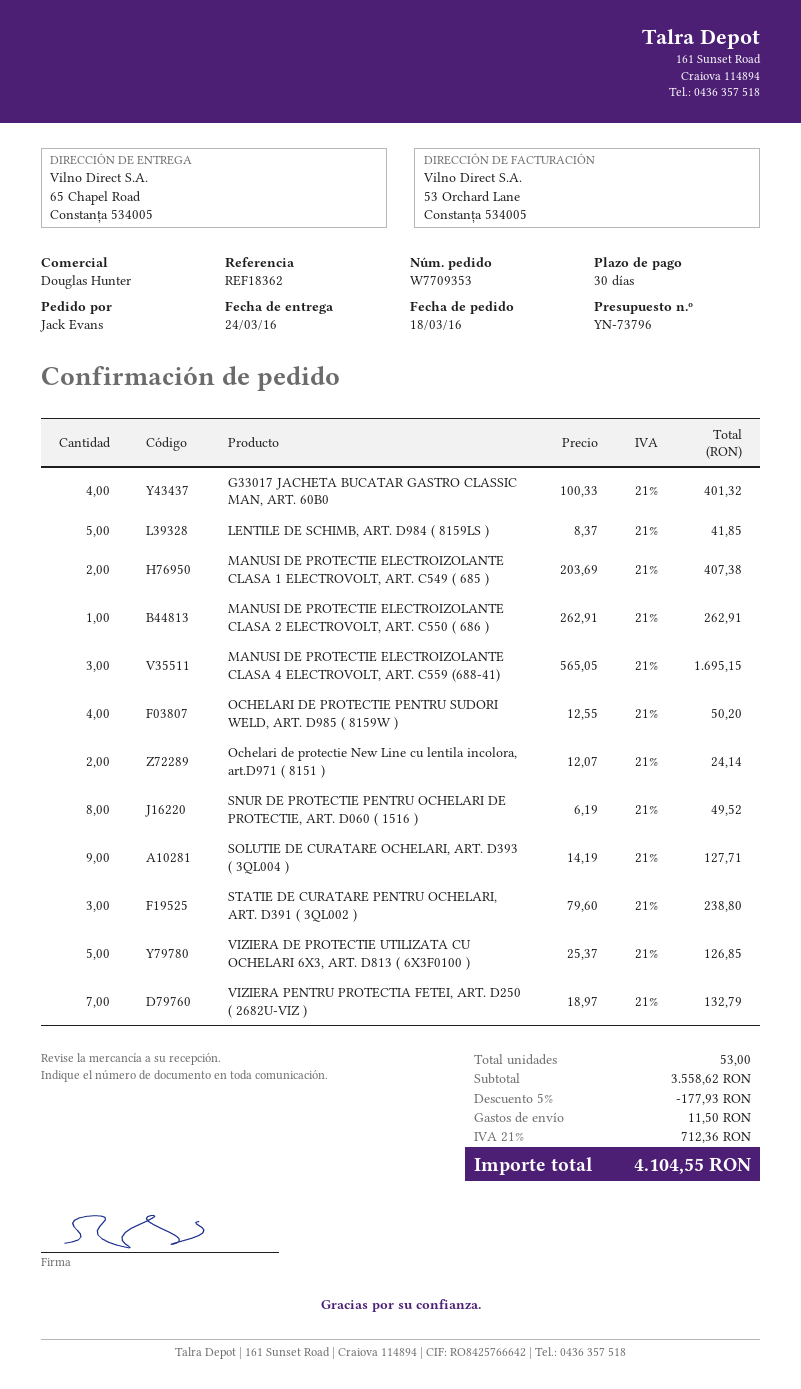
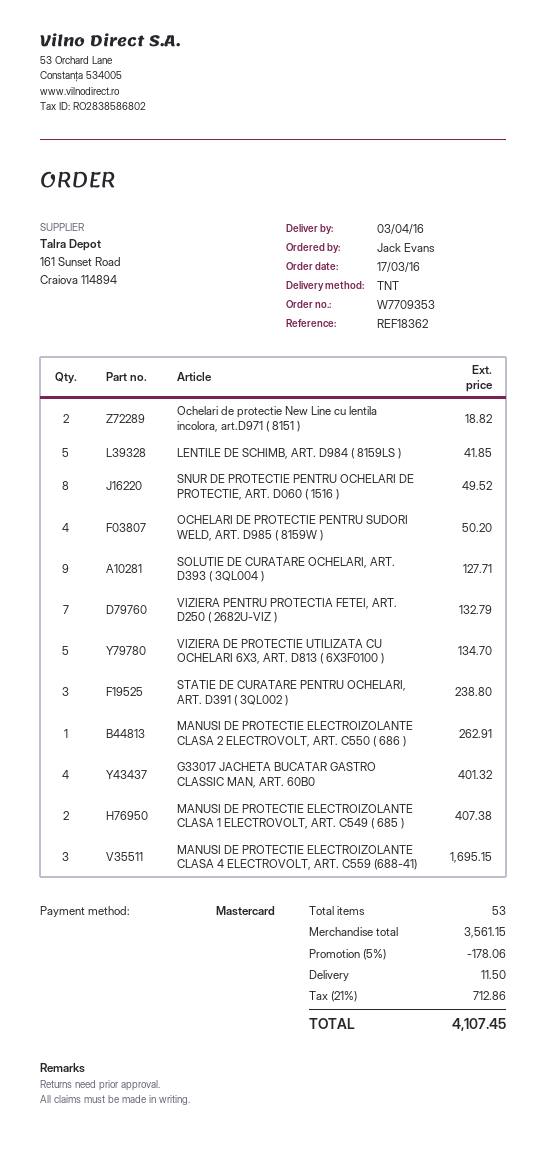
order date: 2016-03-18 -> 2016-03-17
delivery date: 2016-03-24 -> 2016-04-03
Ochelari de protectie New Line cu lentila incolora, art.D971 ( 8151 ): 2 for 24.14 -> 2 for 18.82
VIZIERA DE PROTECTIE UTILIZATA CU OCHELARI 6X3, ART. D813 ( 6X3F0100 ): 5 for 126.85 -> 5 for 134.70
subtotal: 3558.62 -> 3561.15
discount: 5% = 177.93 -> 5% = 178.06
tax: 21% = 712.36 -> 21% = 712.86
total: 4104.55 -> 4107.45

